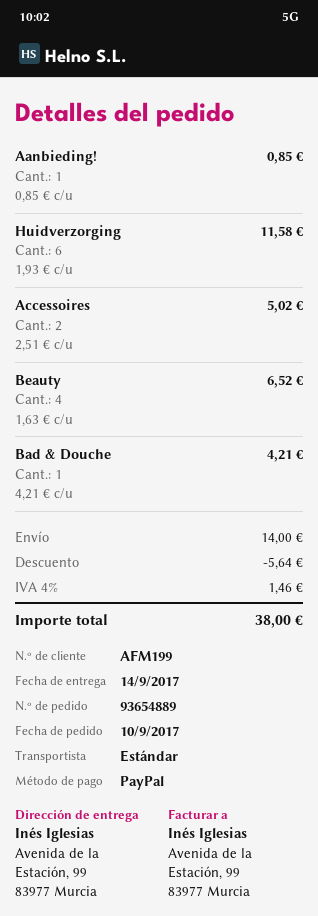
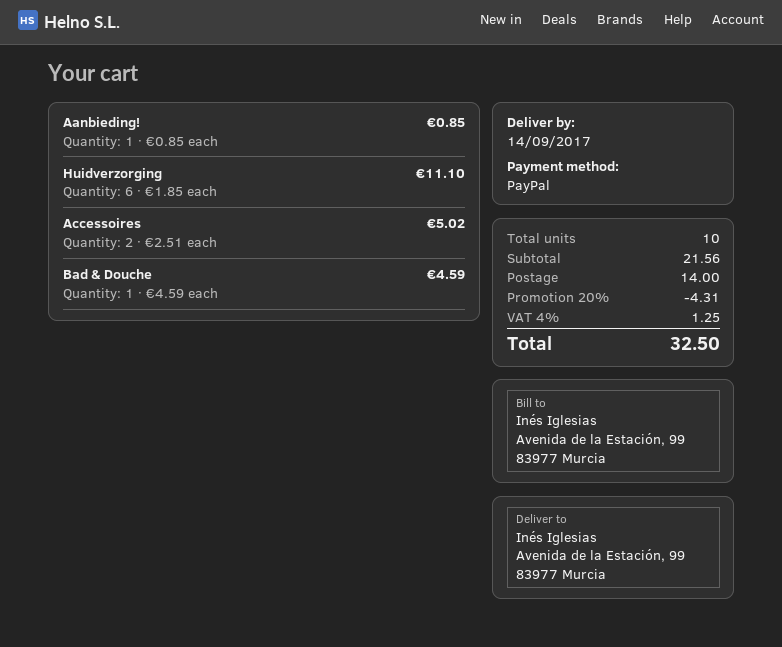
Huidverzorging: 6 x 1.93 = 11.58 -> 6 x 1.85 = 11.10
Beauty: 4 x 1.63 = 6.52 -> none
Bad & Douche: 1 x 4.21 = 4.21 -> 1 x 4.59 = 4.59
discount: 5.64 -> 4.31
tax: 4% = 1.46 -> 4% = 1.25
total: 38.00 -> 32.50

